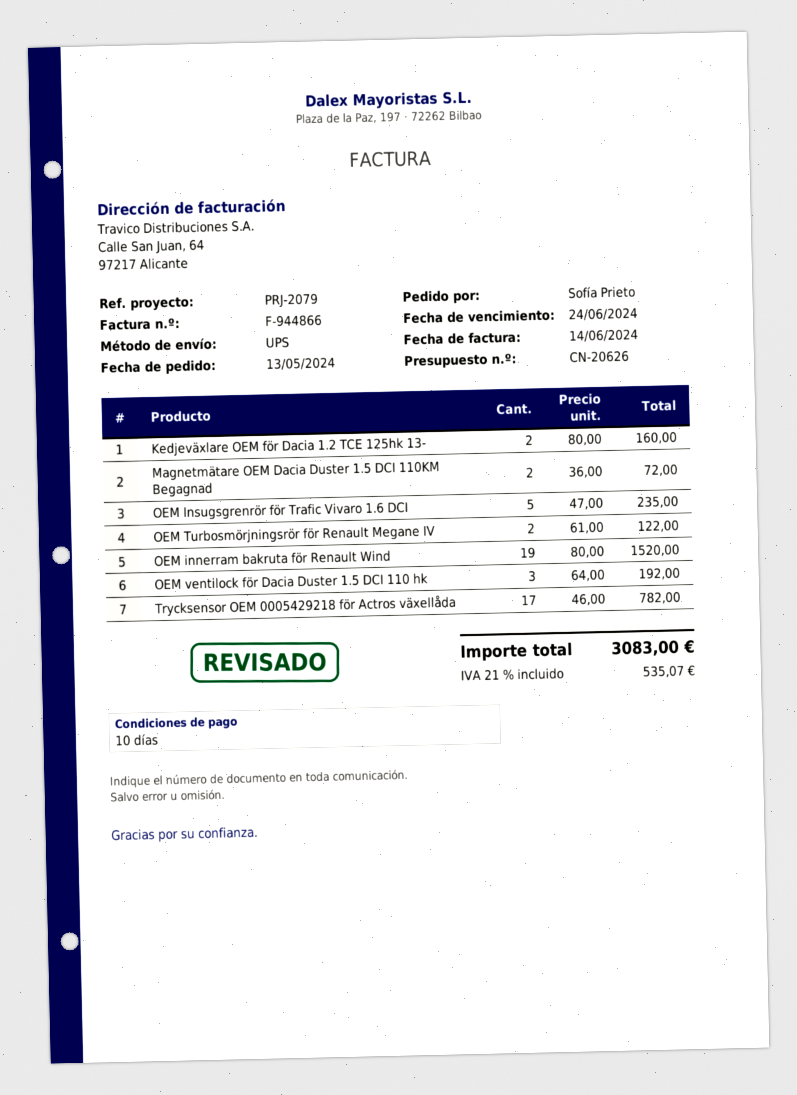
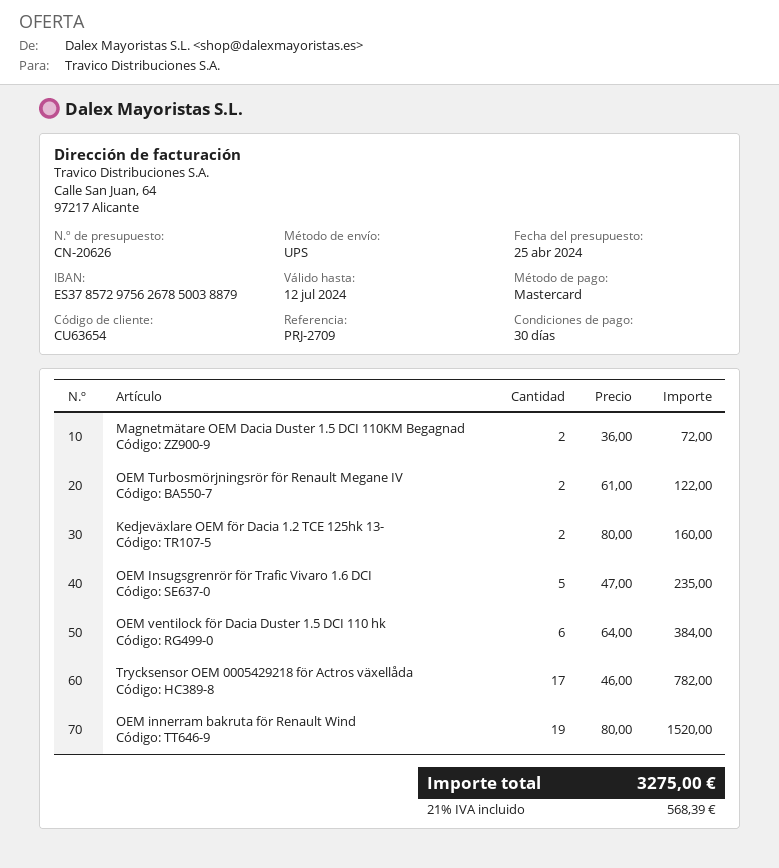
payment terms: 10 days -> 30 days
reference: PRJ-2079 -> PRJ-2709
OEM ventilock för Dacia Duster 1.5 DCI 110 hk: 3 x 64.00 = 192.00 -> 6 x 64.00 = 384.00
tax: 21% = 535.07 -> 21% = 568.39
total: 3083.00 -> 3275.00

